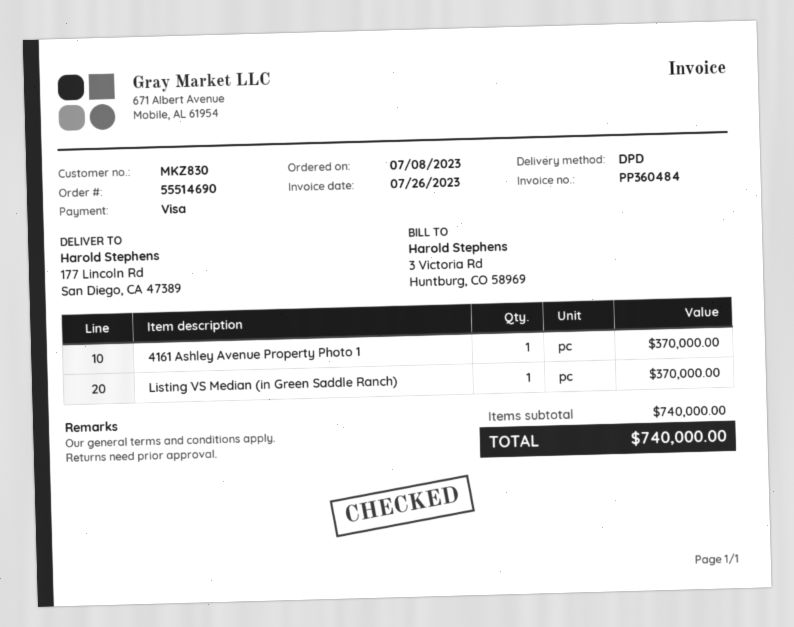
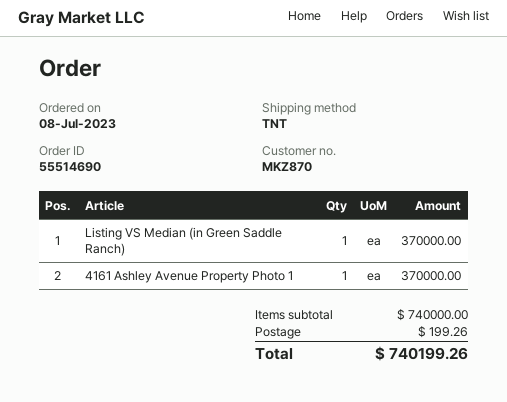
customer number: MKZ830 -> MKZ870
shipping method: DPD -> TNT
shipping: none -> 199.26
total: 740000.00 -> 740199.26

